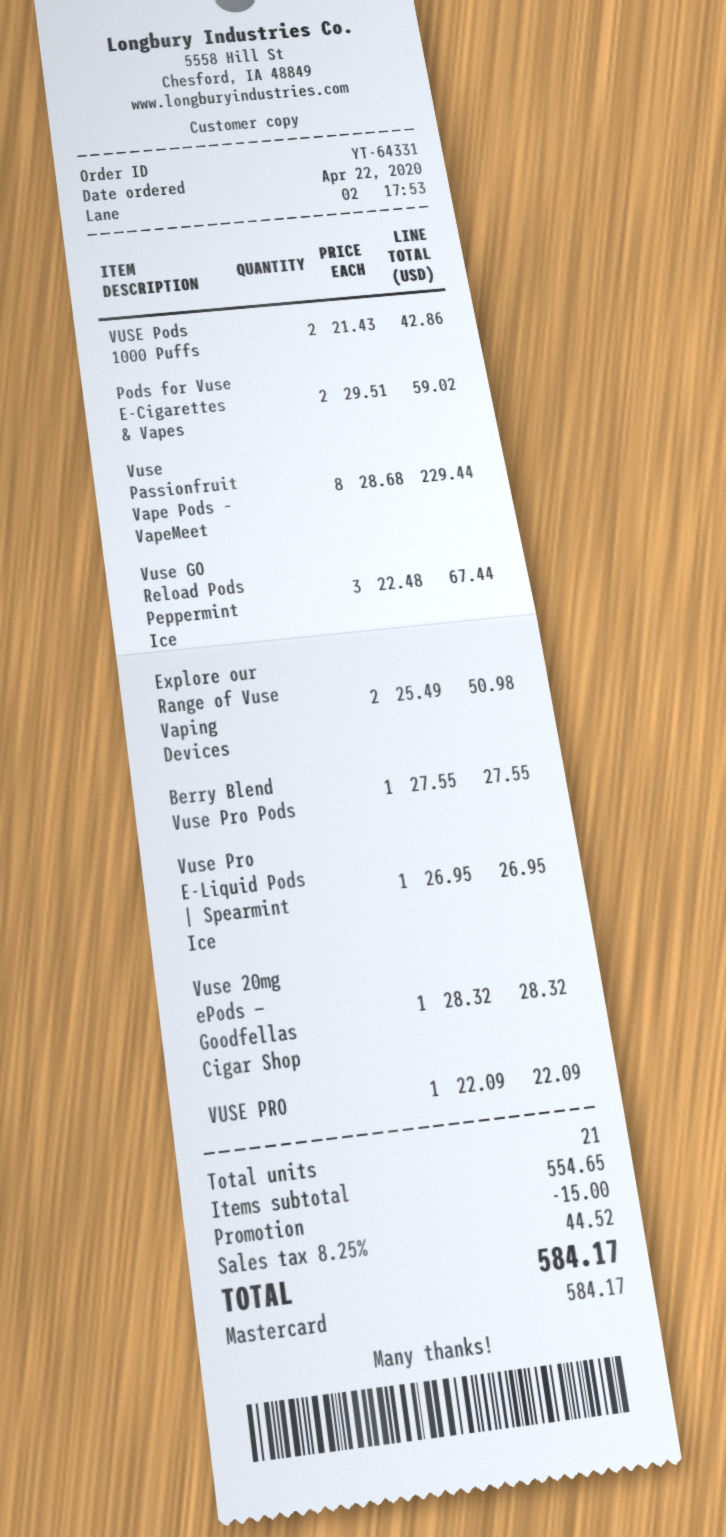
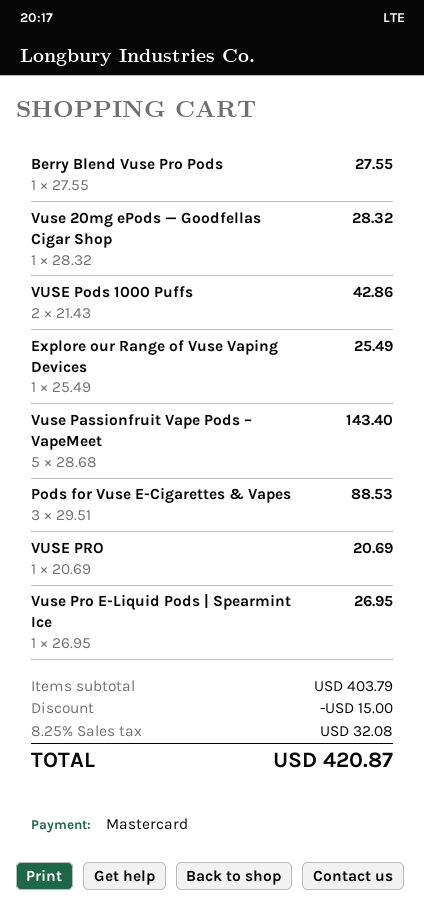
Pods for Vuse E-Cigarettes & Vapes: 2 x 29.51 = 59.02 -> 3 x 29.51 = 88.53
Vuse Passionfruit Vape Pods – VapeMeet: 8 x 28.68 = 229.44 -> 5 x 28.68 = 143.40
Vuse GO Reload Pods Peppermint Ice: 3 x 22.48 = 67.44 -> none
Explore our Range of Vuse Vaping Devices: 2 x 25.49 = 50.98 -> 1 x 25.49 = 25.49
VUSE PRO: 1 x 22.09 = 22.09 -> 1 x 20.69 = 20.69
subtotal: 554.65 -> 403.79
tax: 8.25% = 44.52 -> 8.25% = 32.08
total: 584.17 -> 420.87

